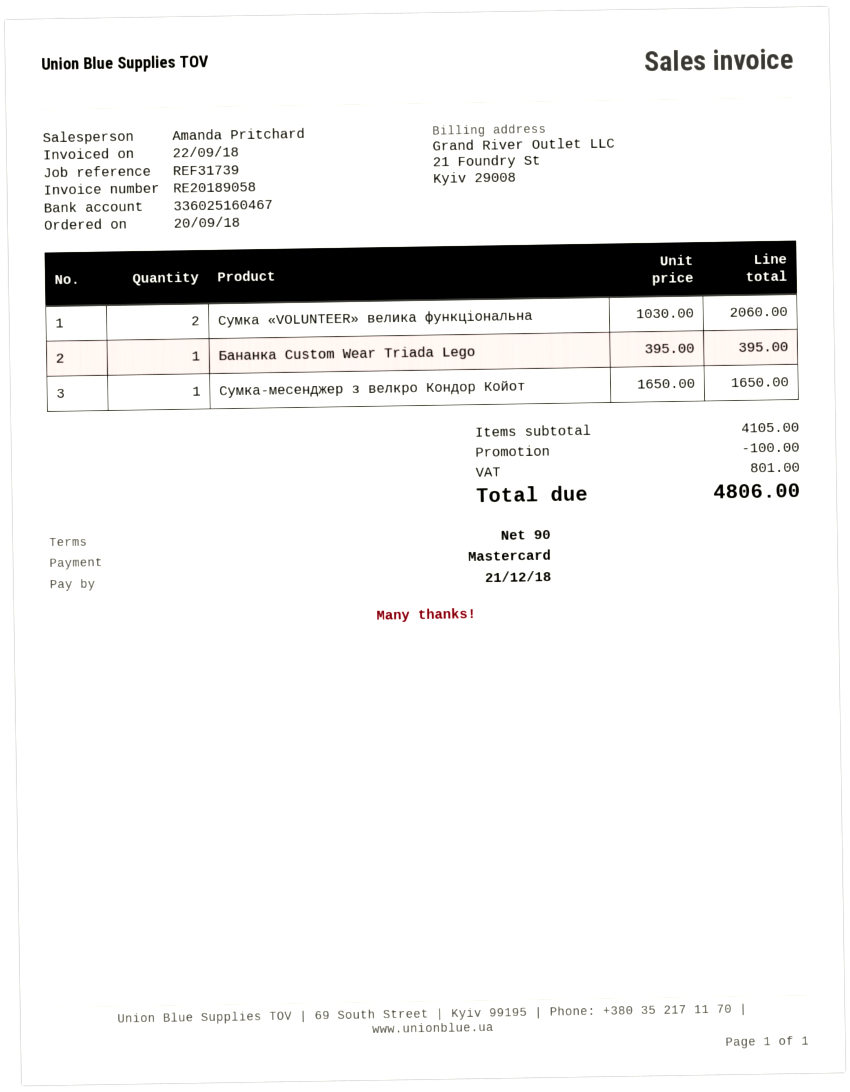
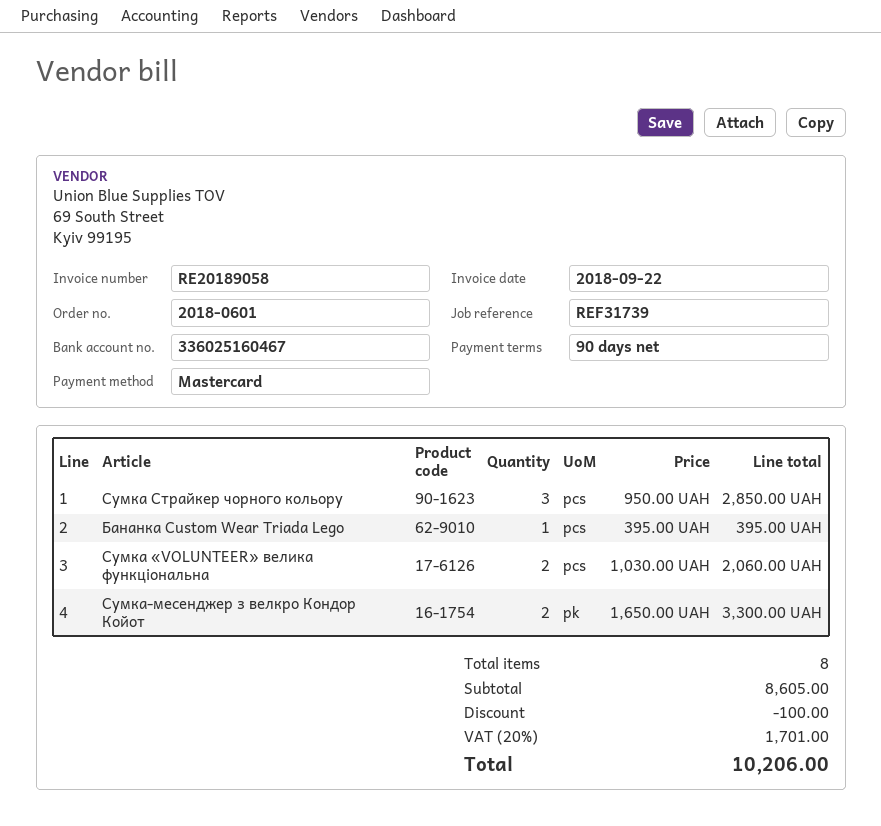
Сумка-месенджер з велкро Кондор Койот: 1 x 1650.00 = 1650.00 -> 2 x 1650.00 = 3300.00
Сумка Страйкер чорного кольору: none -> 3 x 950.00 = 2850.00
subtotal: 4105.00 -> 8605.00
tax: 801.00 -> 1701.00
total: 4806.00 -> 10206.00

